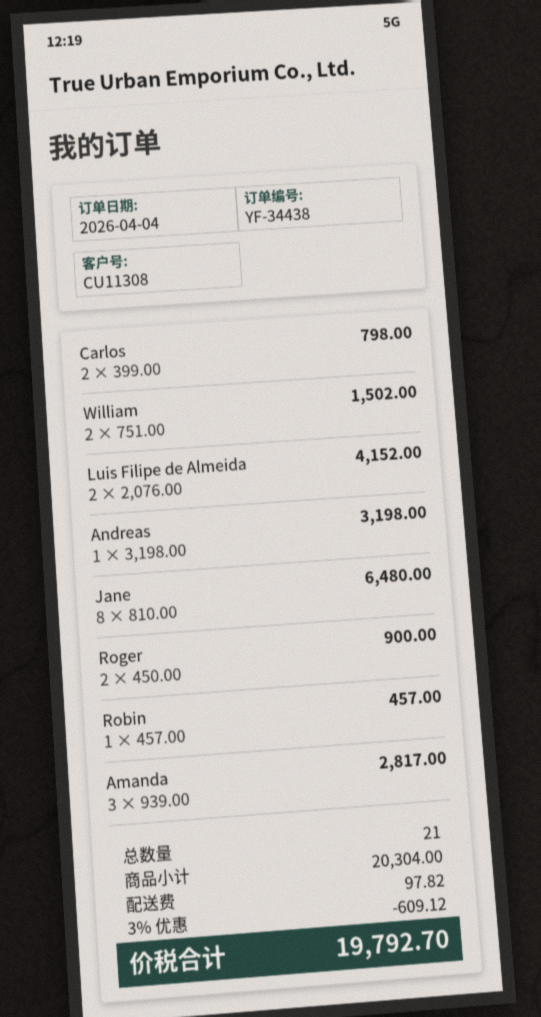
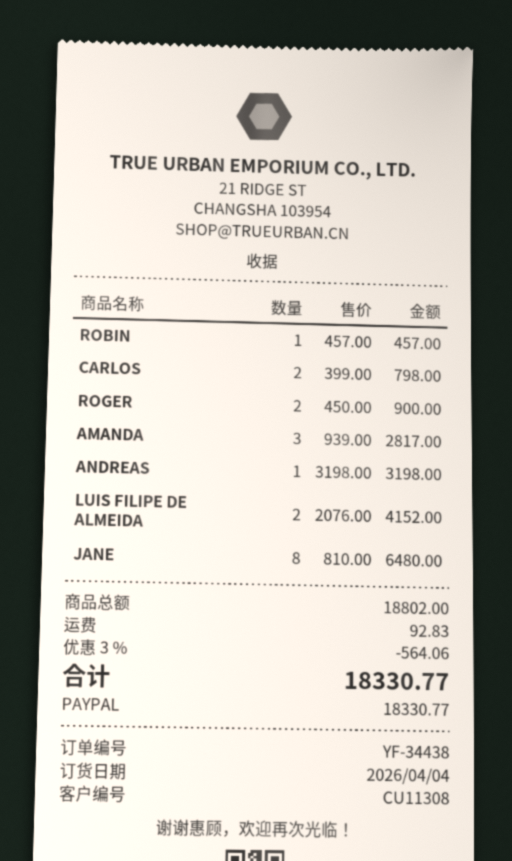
William: 2 x 751.00 = 1502.00 -> none
subtotal: 20304.00 -> 18802.00
discount: 3% = 609.12 -> 3% = 564.06
shipping: 97.82 -> 92.83
total: 19792.70 -> 18330.77

